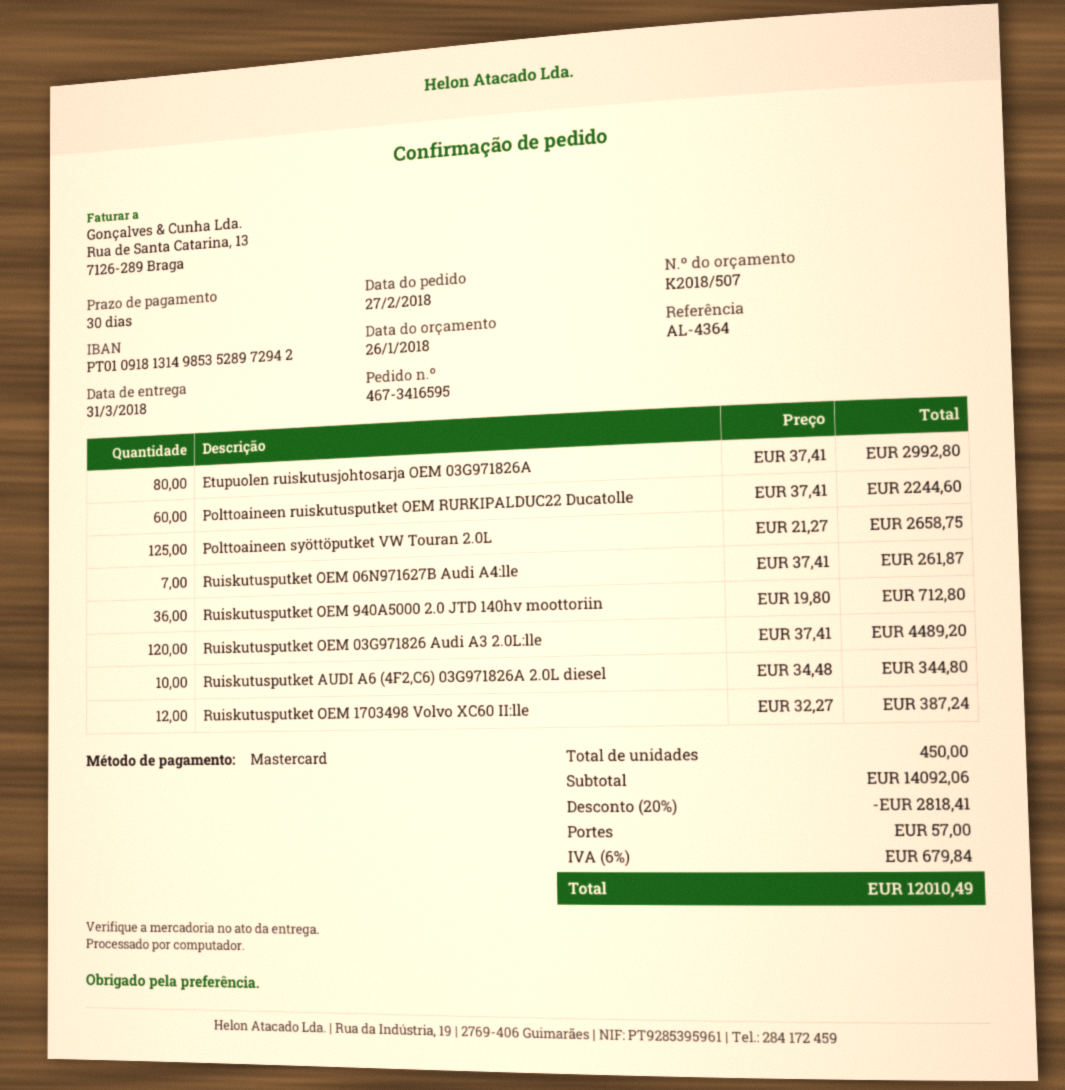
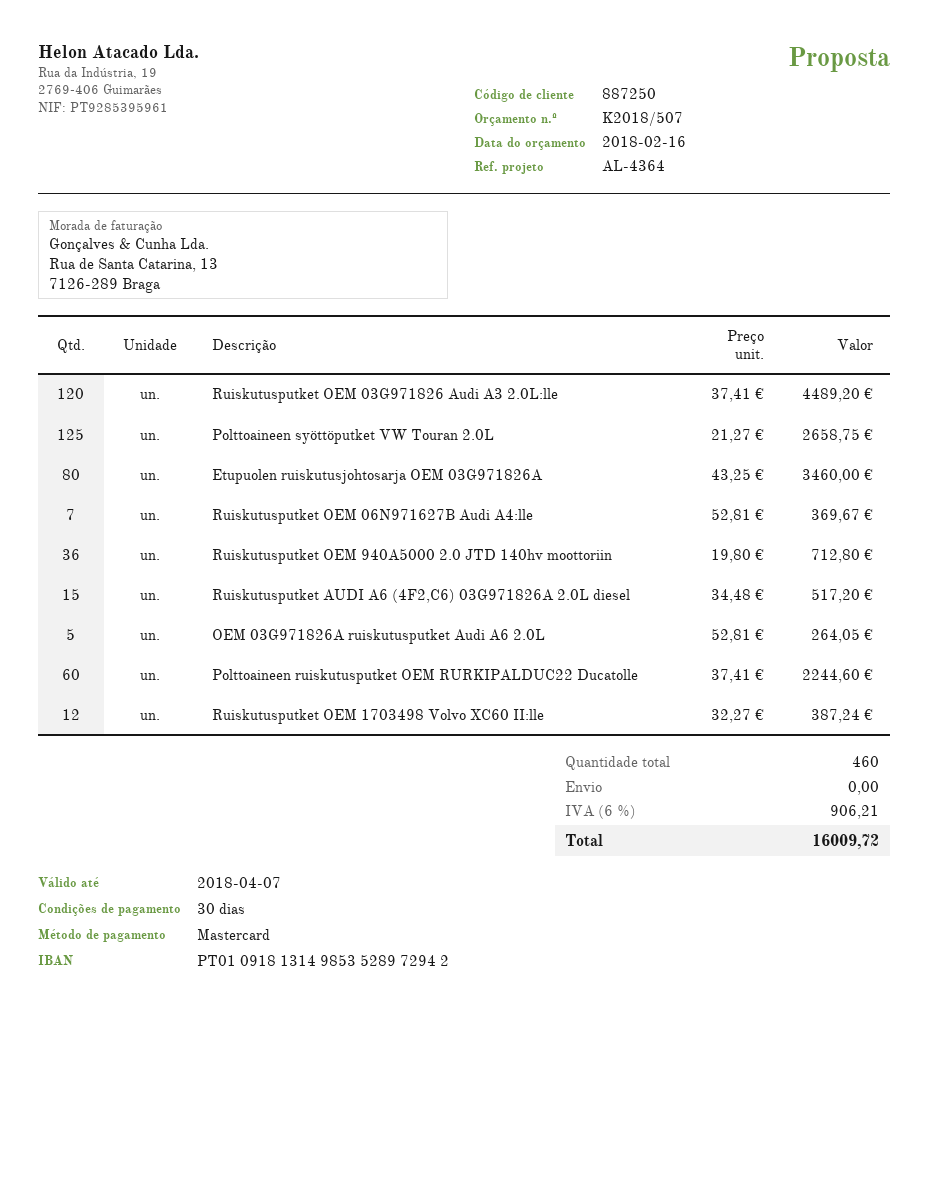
quote date: 2018-01-26 -> 2018-02-16
Etupuolen ruiskutusjohtosarja OEM 03G971826A: 80 x 37.41 = 2992.80 -> 80 x 43.25 = 3460.00
Ruiskutusputket OEM 06N971627B Audi A4:lle: 7 x 37.41 = 261.87 -> 7 x 52.81 = 369.67
Ruiskutusputket AUDI A6 (4F2,C6) 03G971826A 2.0L diesel: 10 x 34.48 = 344.80 -> 15 x 34.48 = 517.20
OEM 03G971826A ruiskutusputket Audi A6 2.0L: none -> 5 x 52.81 = 264.05
total quantity: 450 -> 460
discount: 20% = 2818.41 -> none
shipping: 57.00 -> 0.00
tax: 6% = 679.84 -> 6% = 906.21
total: 12010.49 -> 16009.72

